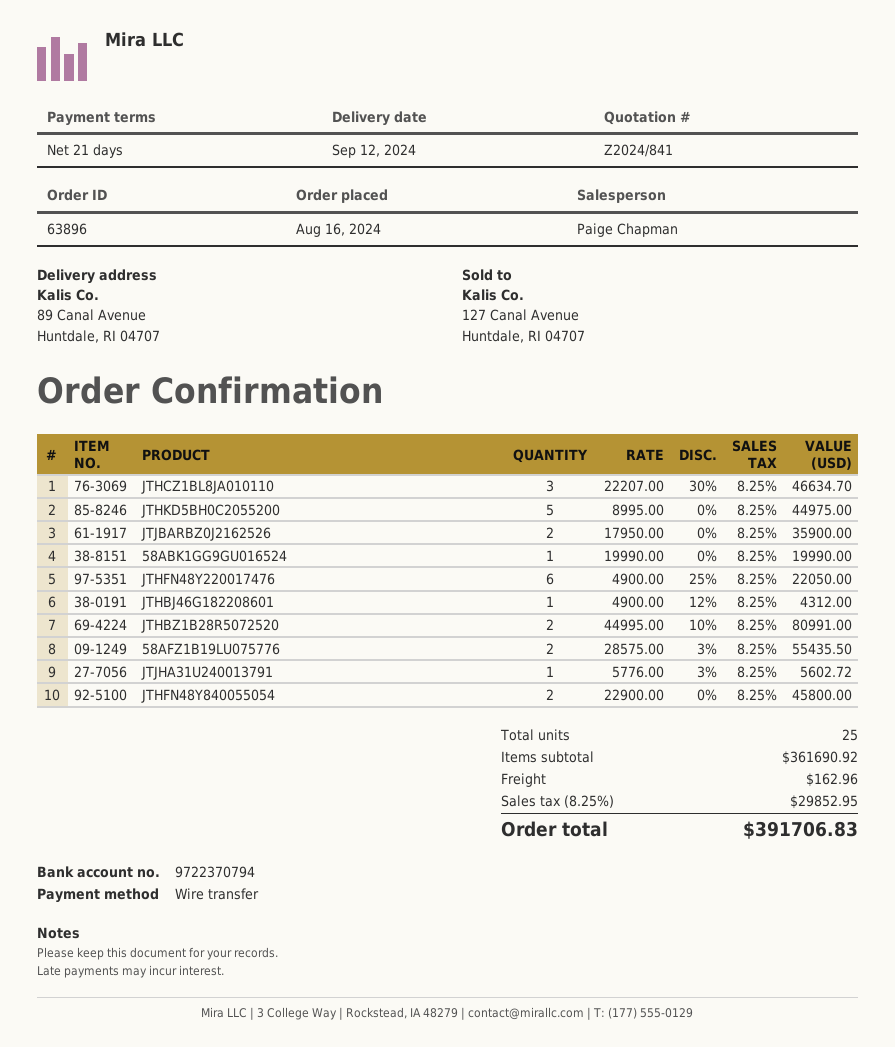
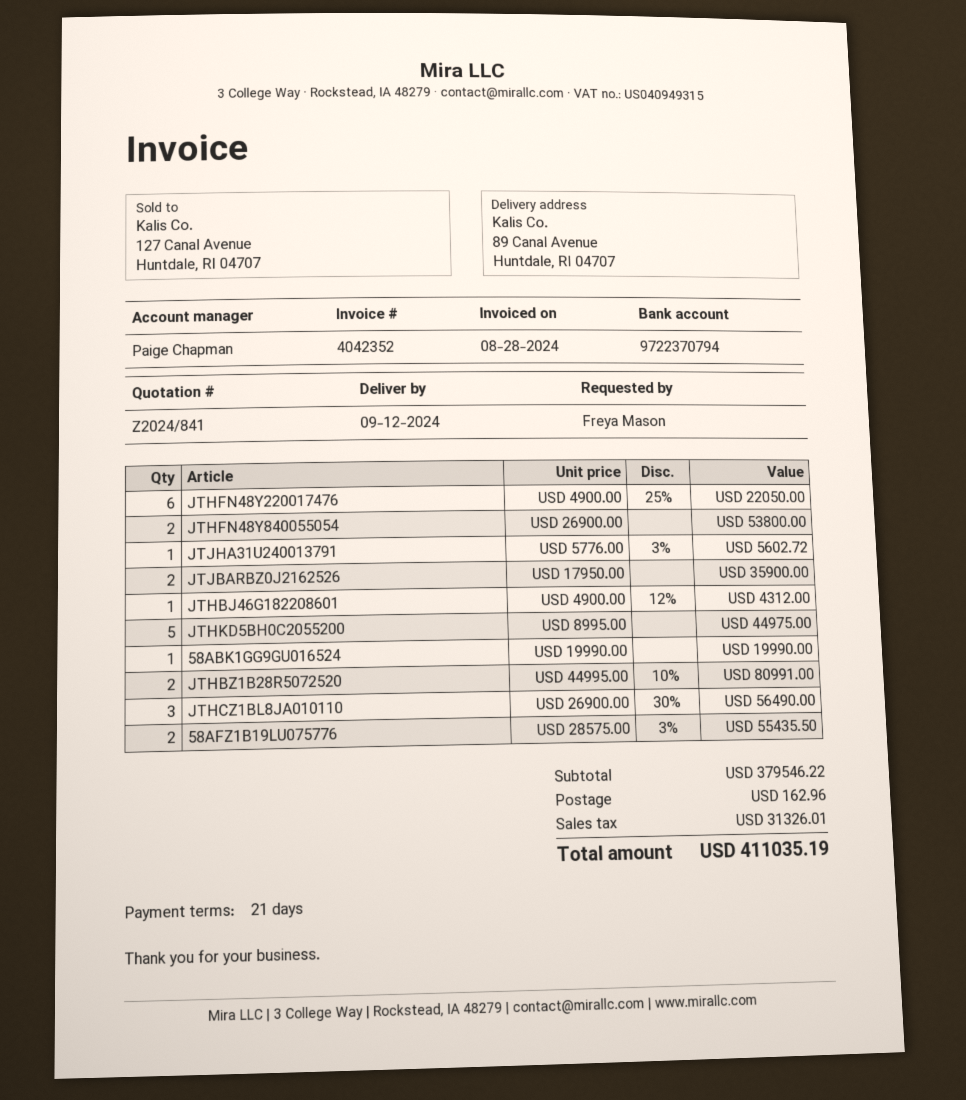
JTHCZ1BL8JA010110: 3 x 22207.00 - 30% = 46634.70 -> 3 x 26900.00 - 30% = 56490.00
JTHFN48Y840055054: 2 x 22900.00 = 45800.00 -> 2 x 26900.00 = 53800.00
subtotal: 361690.92 -> 379546.22
tax: 29852.95 -> 31326.01
total: 391706.83 -> 411035.19

